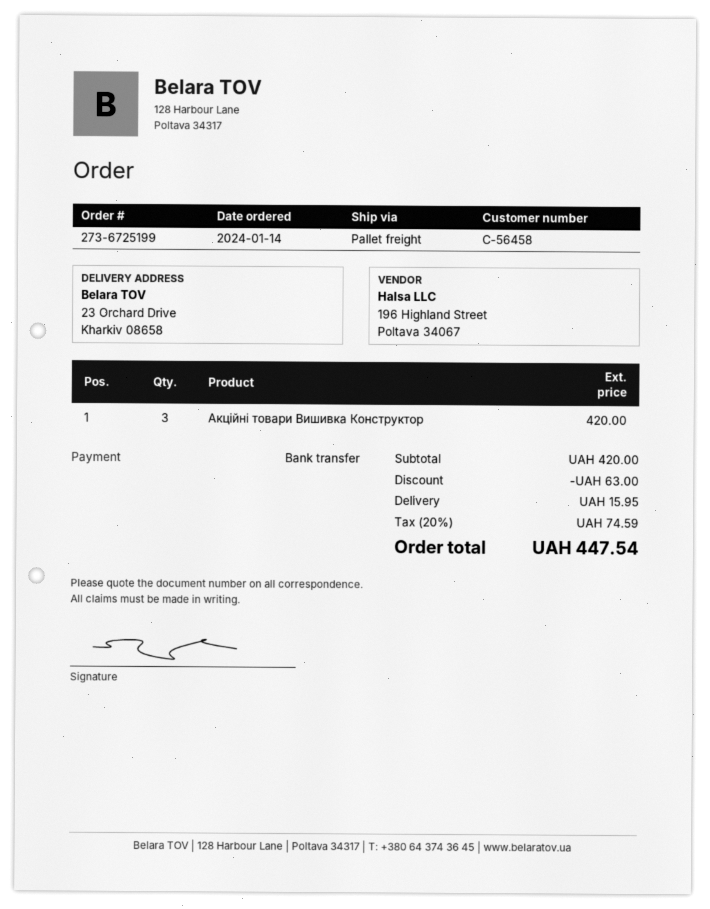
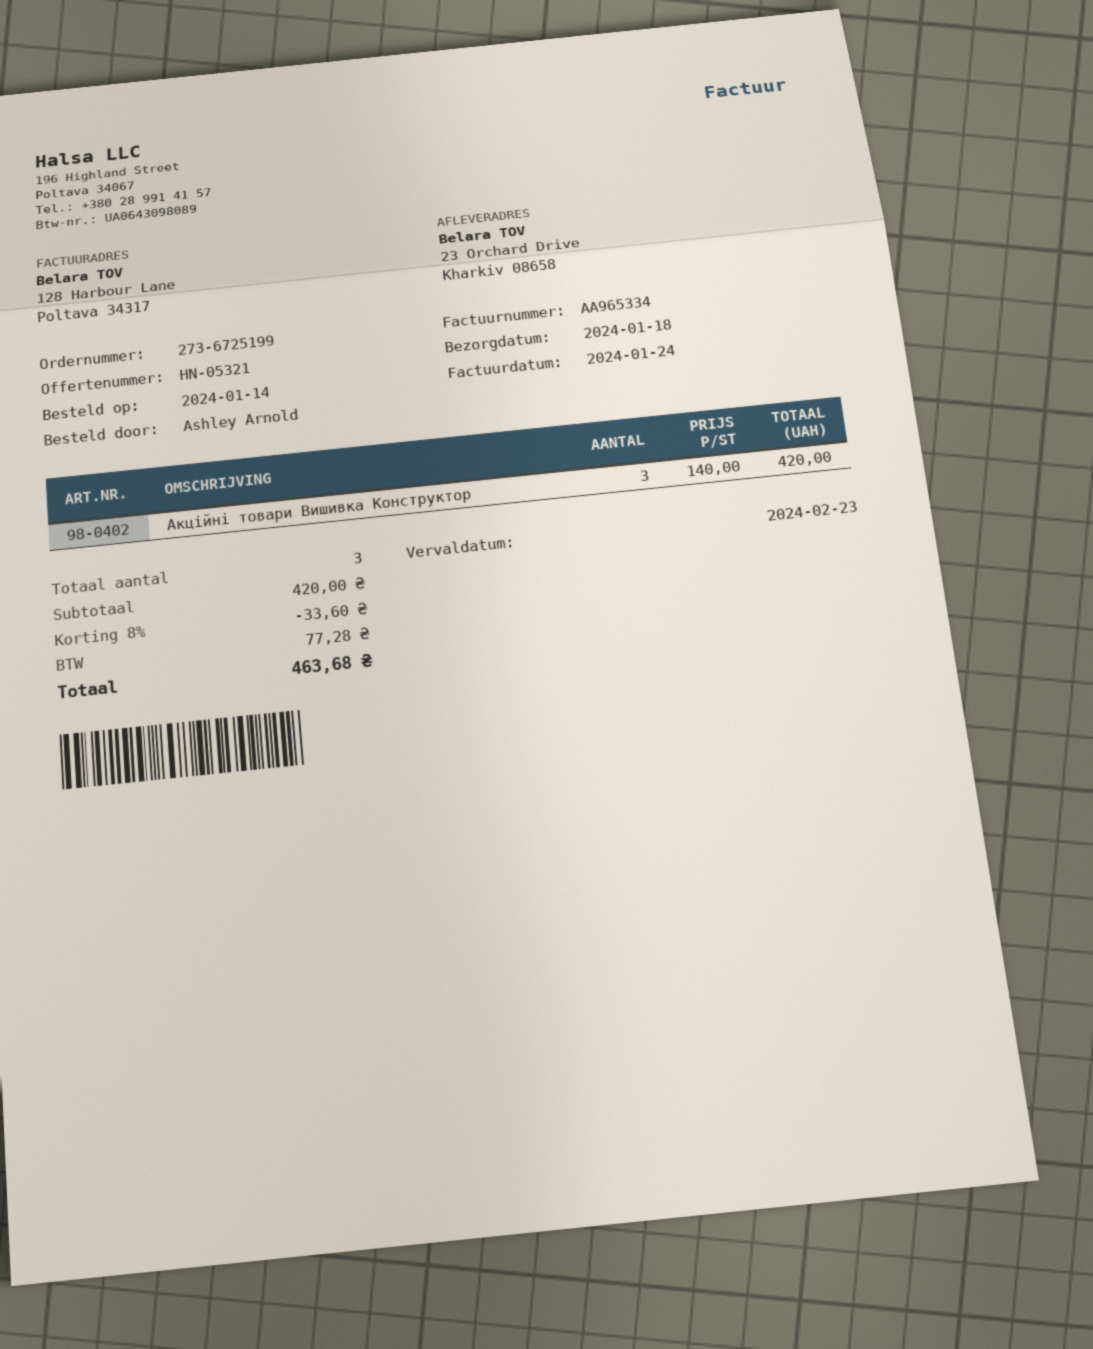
discount: 63.00 -> 33.60
shipping: 15.95 -> none
tax: 74.59 -> 77.28
total: 447.54 -> 463.68

